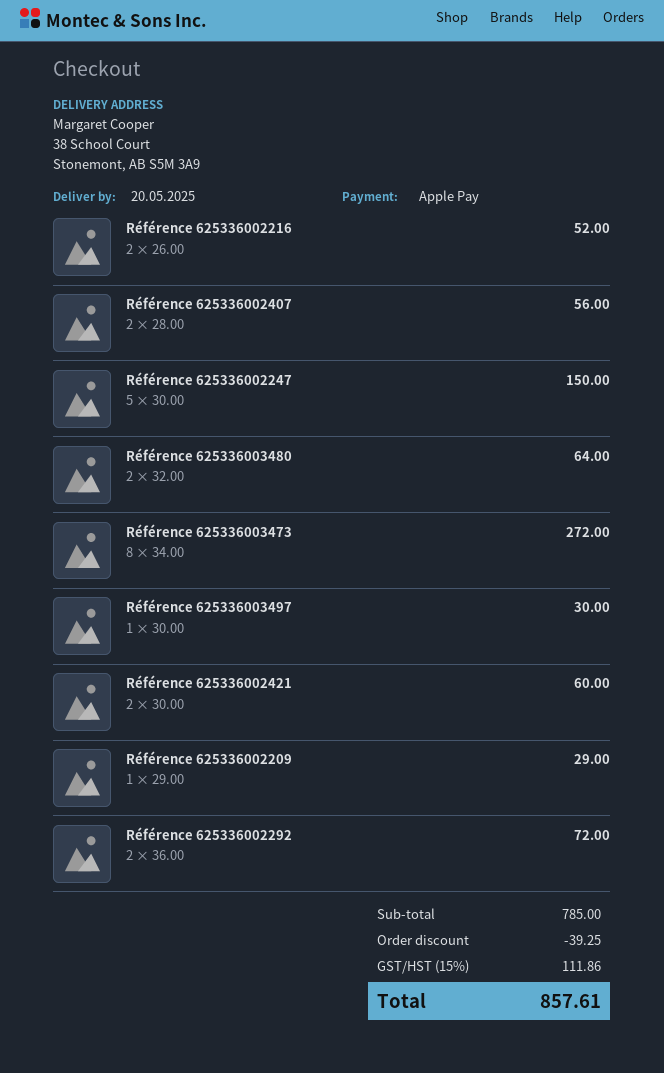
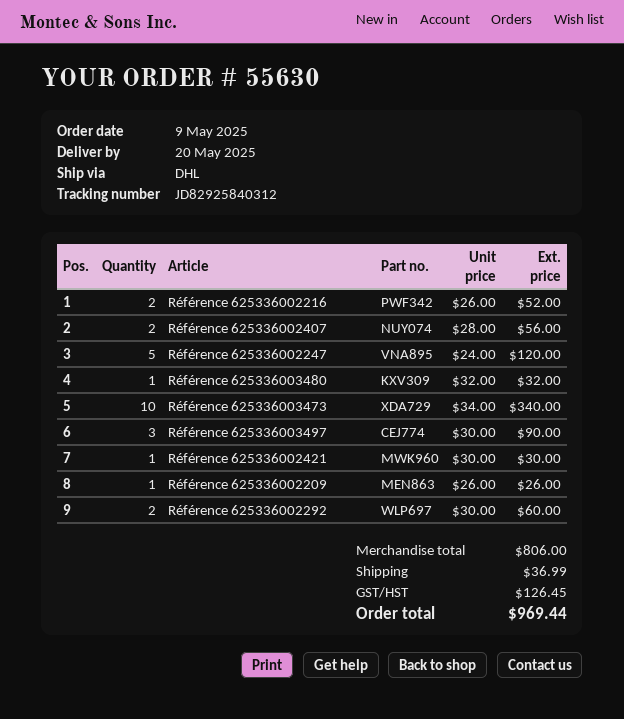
Référence 625336002247: 5 x 30.00 = 150.00 -> 5 x 24.00 = 120.00
Référence 625336003480: 2 x 32.00 = 64.00 -> 1 x 32.00 = 32.00
Référence 625336003473: 8 x 34.00 = 272.00 -> 10 x 34.00 = 340.00
Référence 625336003497: 1 x 30.00 = 30.00 -> 3 x 30.00 = 90.00
Référence 625336002421: 2 x 30.00 = 60.00 -> 1 x 30.00 = 30.00
Référence 625336002209: 1 x 29.00 = 29.00 -> 1 x 26.00 = 26.00
Référence 625336002292: 2 x 36.00 = 72.00 -> 2 x 30.00 = 60.00
subtotal: 785.00 -> 806.00
discount: 39.25 -> none
shipping: none -> 36.99
tax: 111.86 -> 126.45
total: 857.61 -> 969.44

